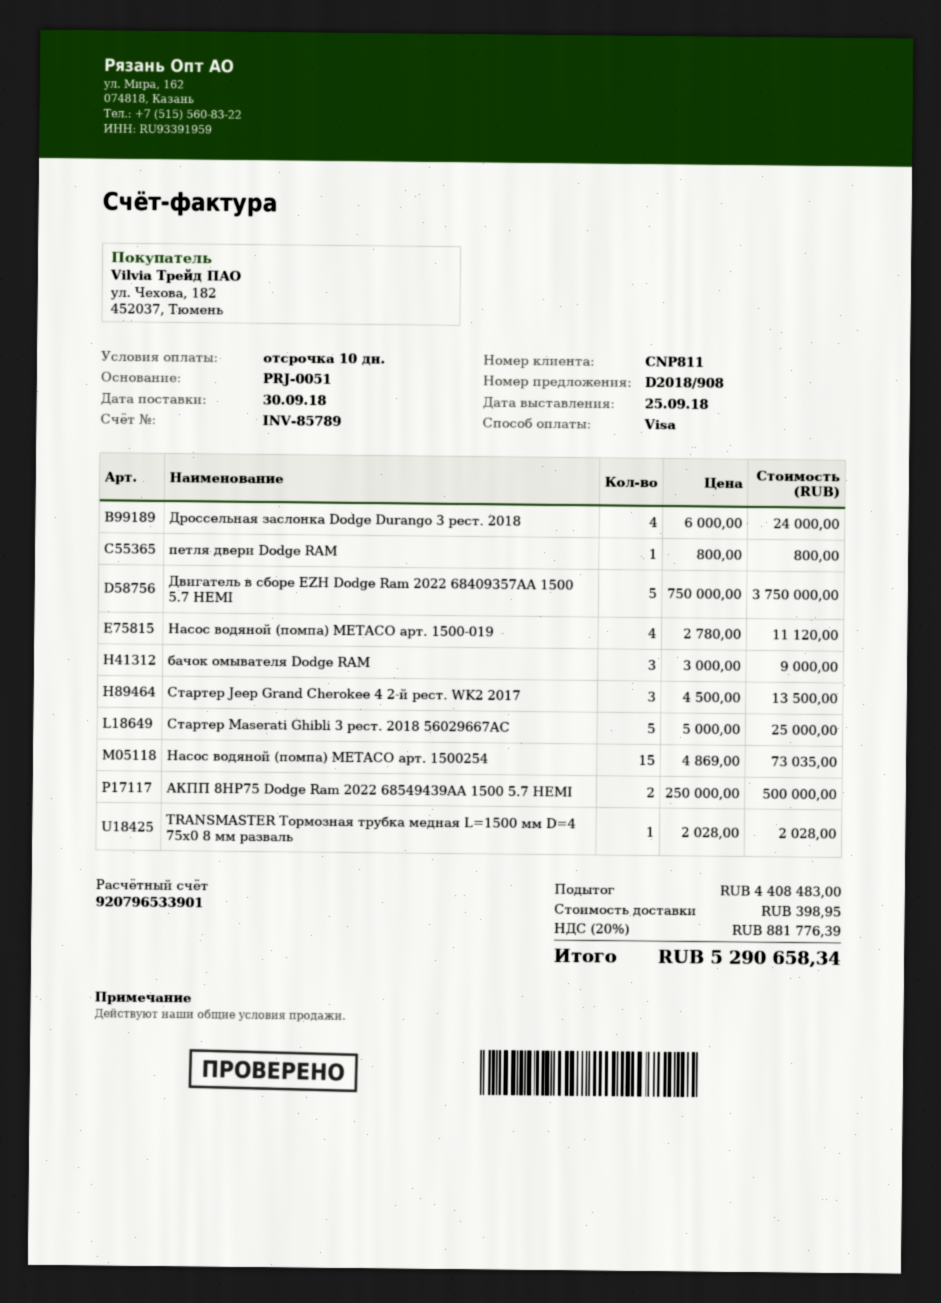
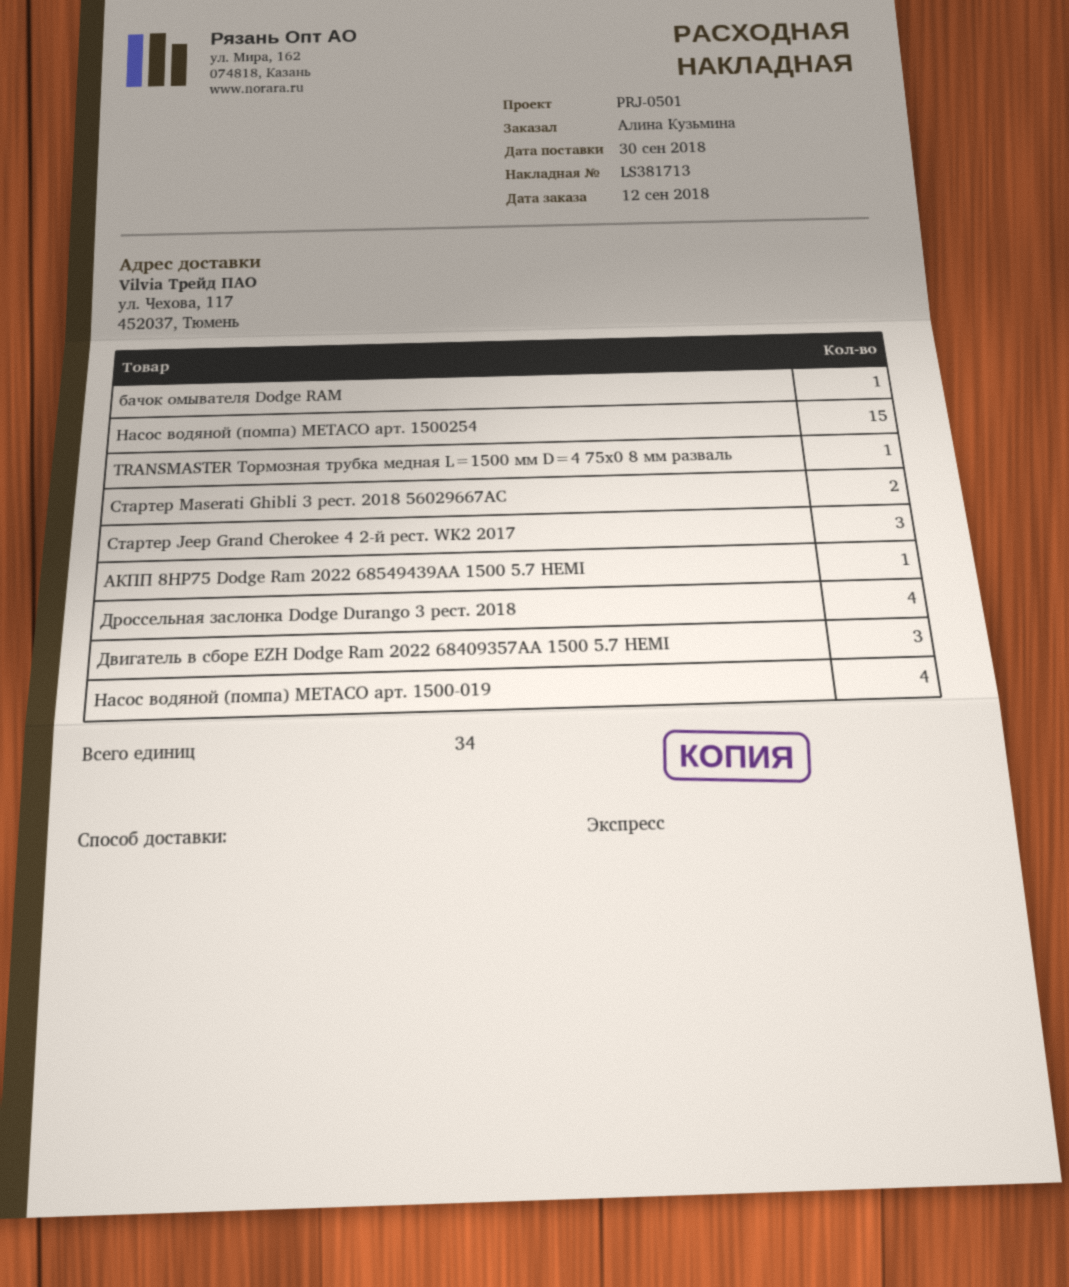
reference: PRJ-0051 -> PRJ-0501
петля двери Dodge RAM: 1 -> none
Двигатель в сборе EZH Dodge Ram 2022 68409357AA 1500 5.7 HEMI: 5 -> 3
бачок омывателя Dodge RAM: 3 -> 1
Стартер Maserati Ghibli 3 рест. 2018 56029667AC: 5 -> 2
АКПП 8HP75 Dodge Ram 2022 68549439AA 1500 5.7 HEMI: 2 -> 1

